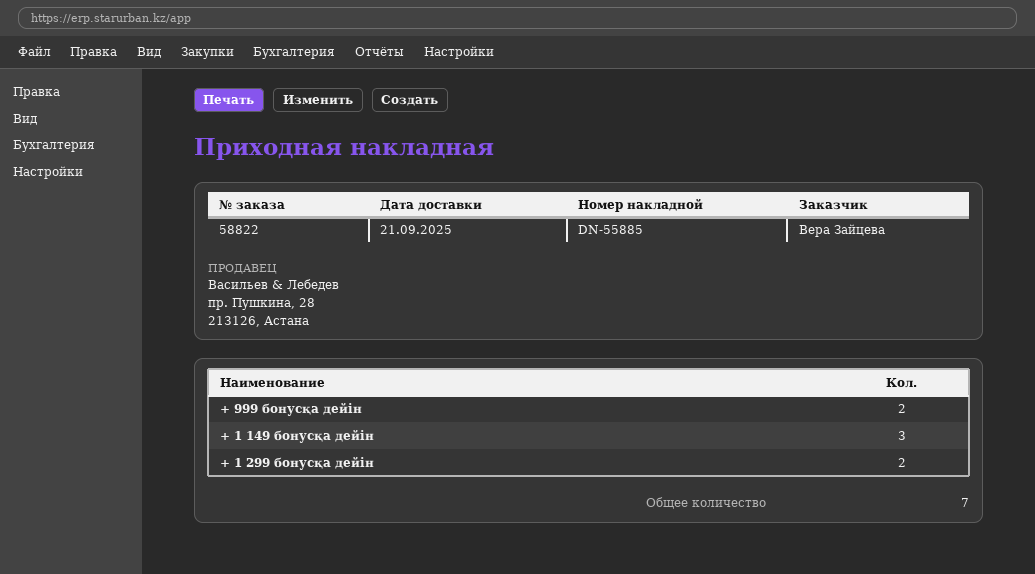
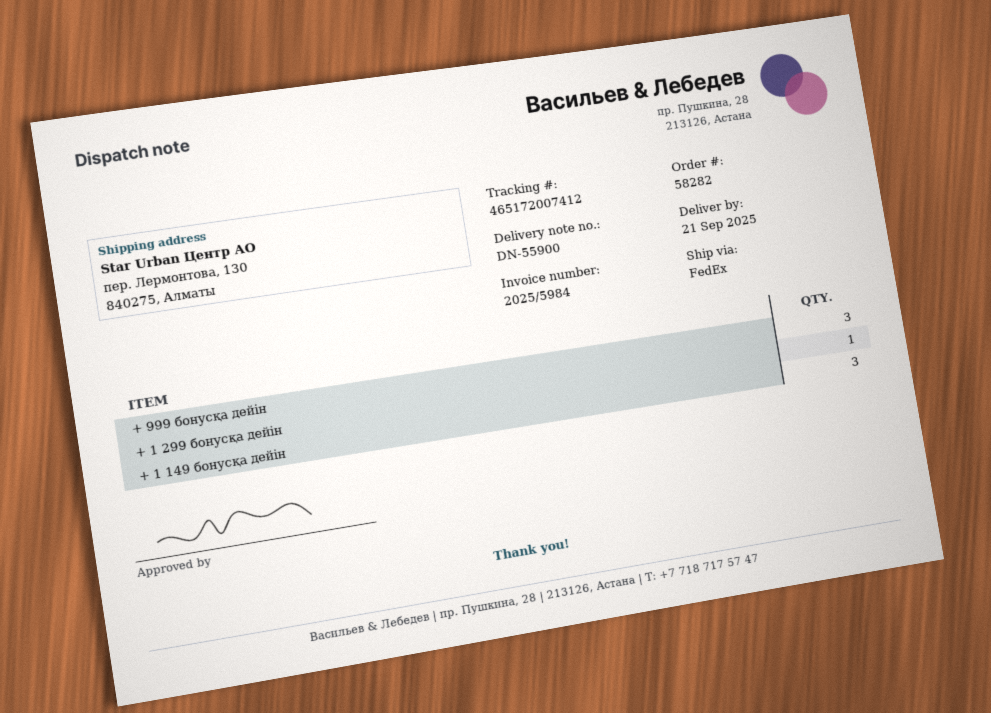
order number: 58822 -> 58282
delivery note number: DN-55885 -> DN-55900
+ 999 бонусқа дейін: 2 -> 3
+ 1 299 бонусқа дейін: 2 -> 1

